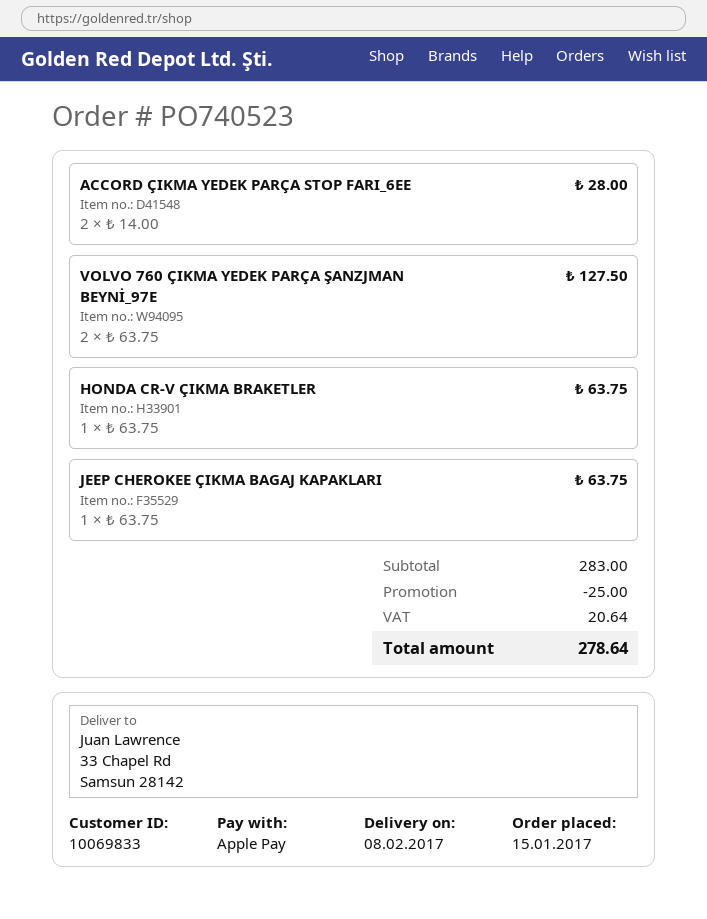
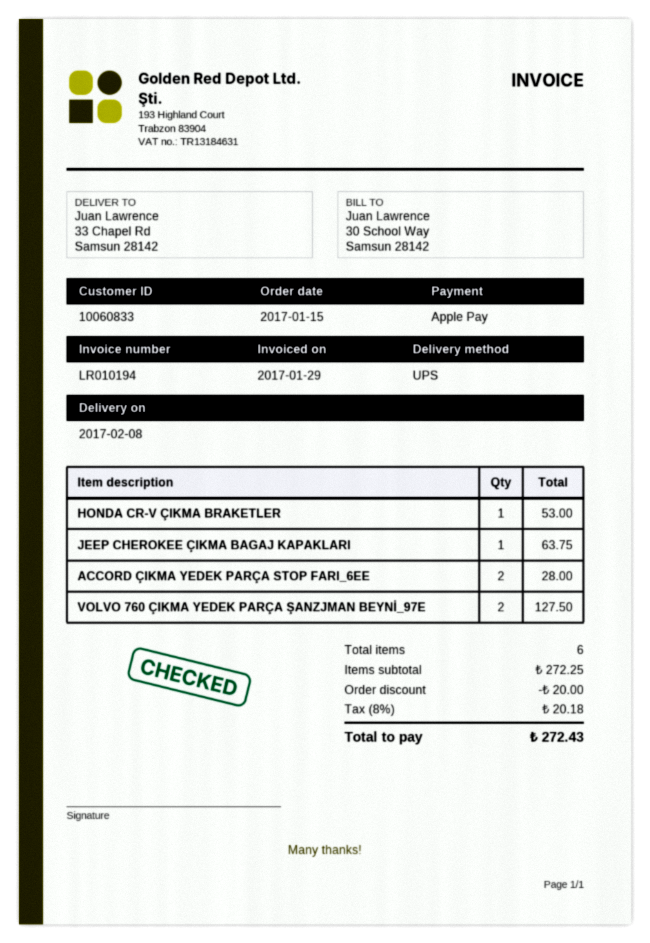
customer number: 10069833 -> 10060833
HONDA CR-V ÇIKMA BRAKETLER: 1 for 63.75 -> 1 for 53.00
subtotal: 283.00 -> 272.25
discount: 25.00 -> 20.00
tax: 20.64 -> 20.18
total: 278.64 -> 272.43

